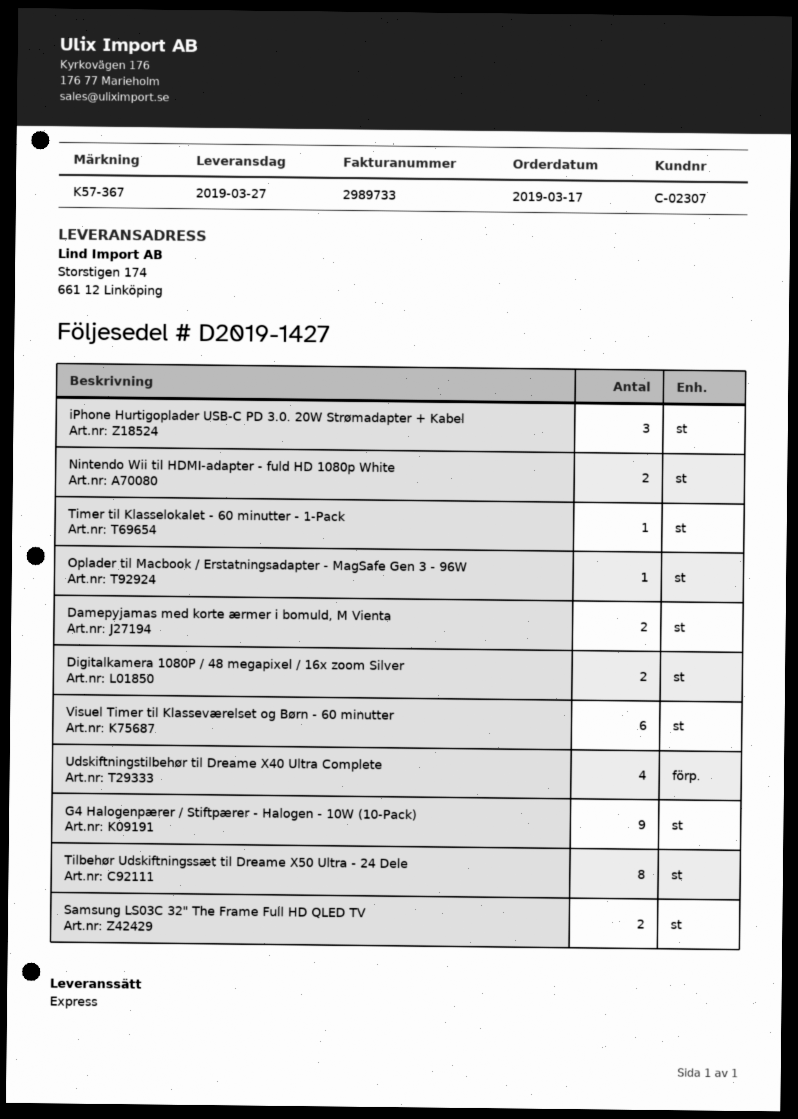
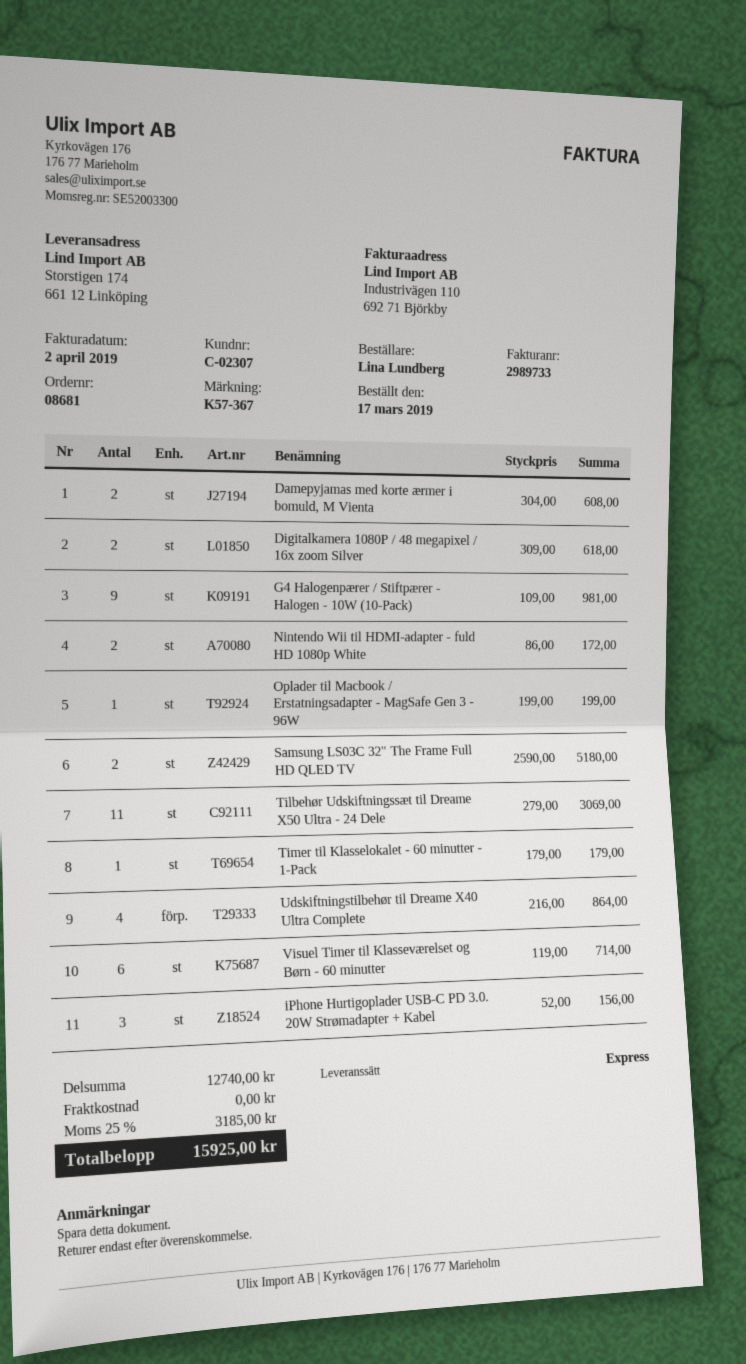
Tilbehør Udskiftningssæt til Dreame X50 Ultra - 24 Dele: 8 -> 11

